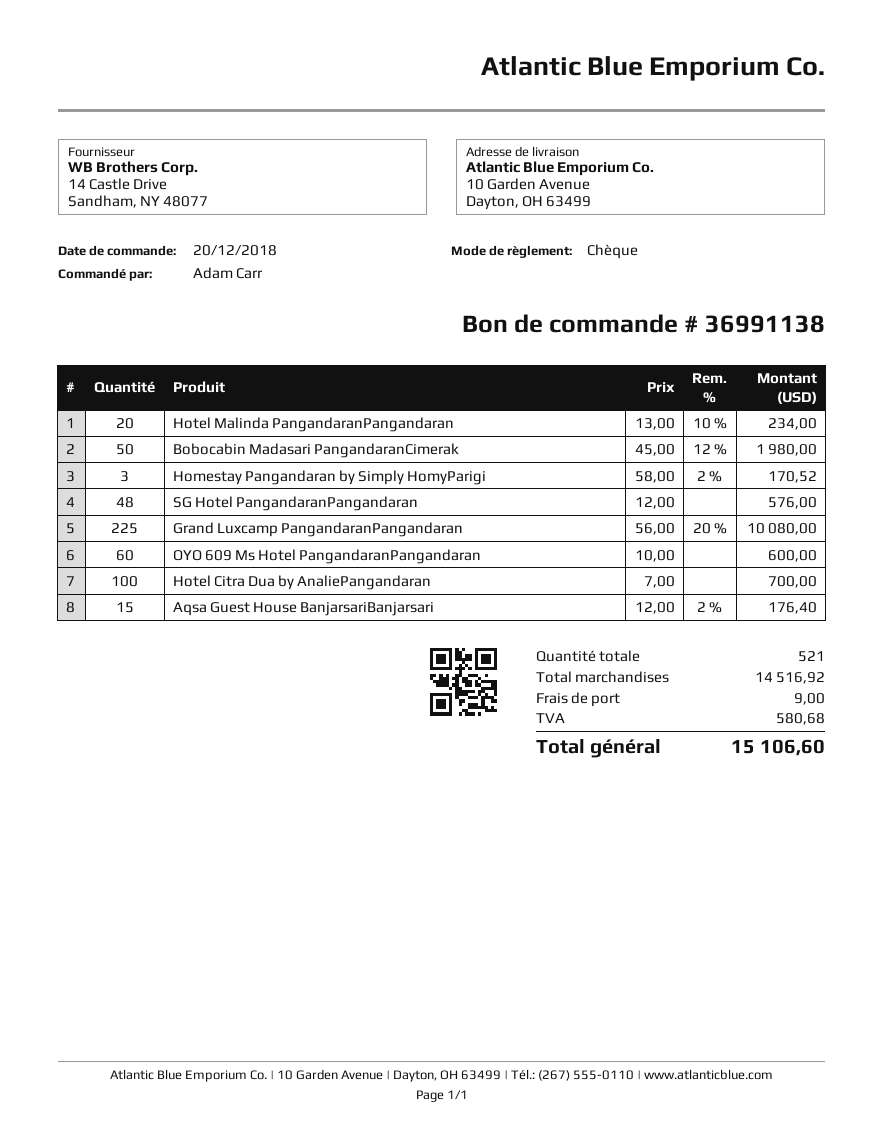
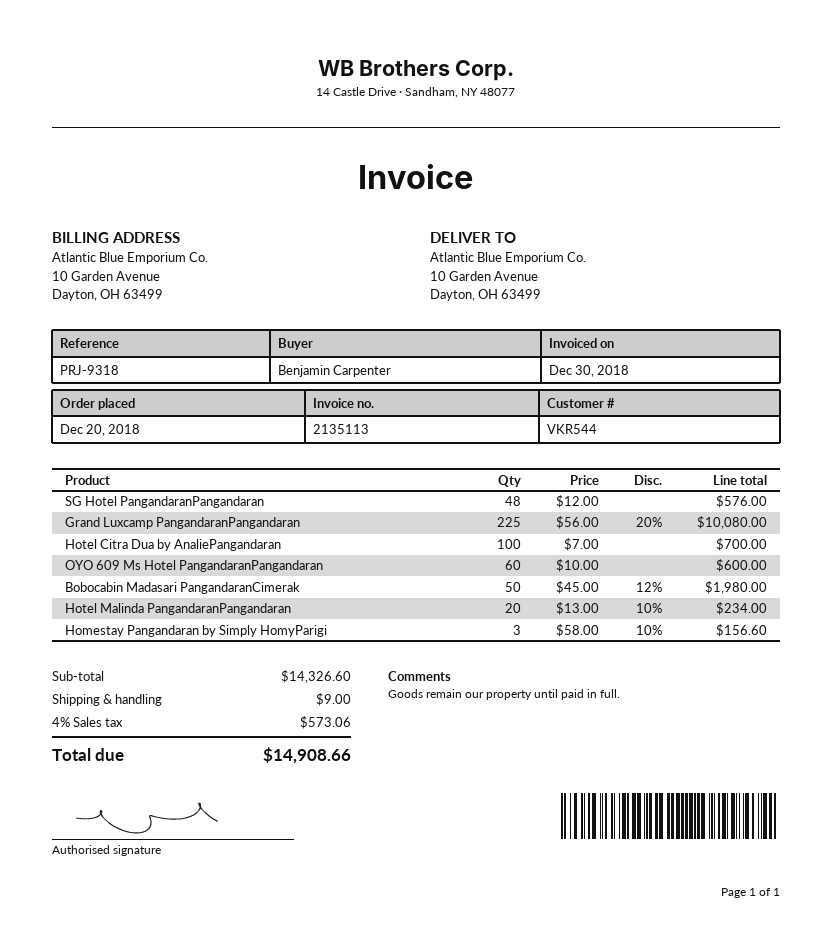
ordered by: Adam Carr -> Benjamin Carpenter
Homestay Pangandaran by Simply HomyParigi: 3 x 58.00 - 2% = 170.52 -> 3 x 58.00 - 10% = 156.60
Aqsa Guest House BanjarsariBanjarsari: 15 x 12.00 - 2% = 176.40 -> none
subtotal: 14516.92 -> 14326.60
tax: 580.68 -> 573.06
total: 15106.60 -> 14908.66

